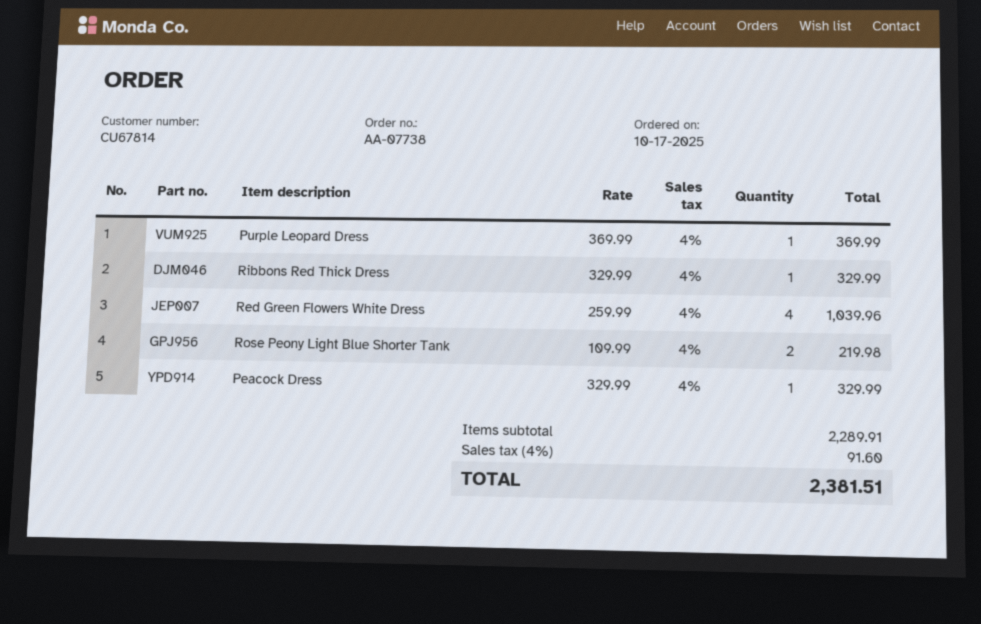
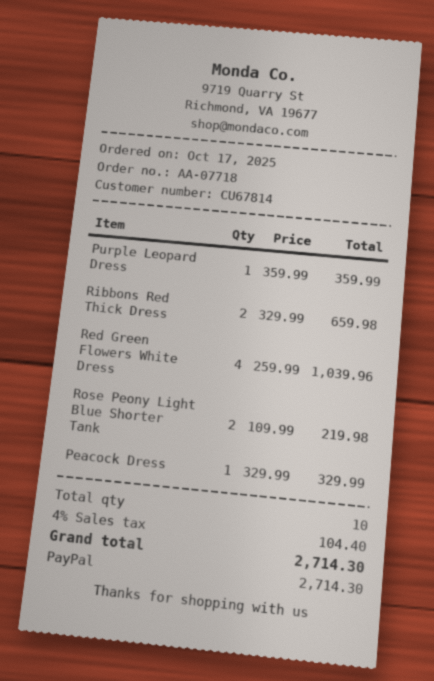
order number: AA-07738 -> AA-07718
Purple Leopard Dress: 1 x 369.99 = 369.99 -> 1 x 359.99 = 359.99
Ribbons Red Thick Dress: 1 x 329.99 = 329.99 -> 2 x 329.99 = 659.98
tax: 4% = 91.60 -> 4% = 104.40
total: 2381.51 -> 2714.30

